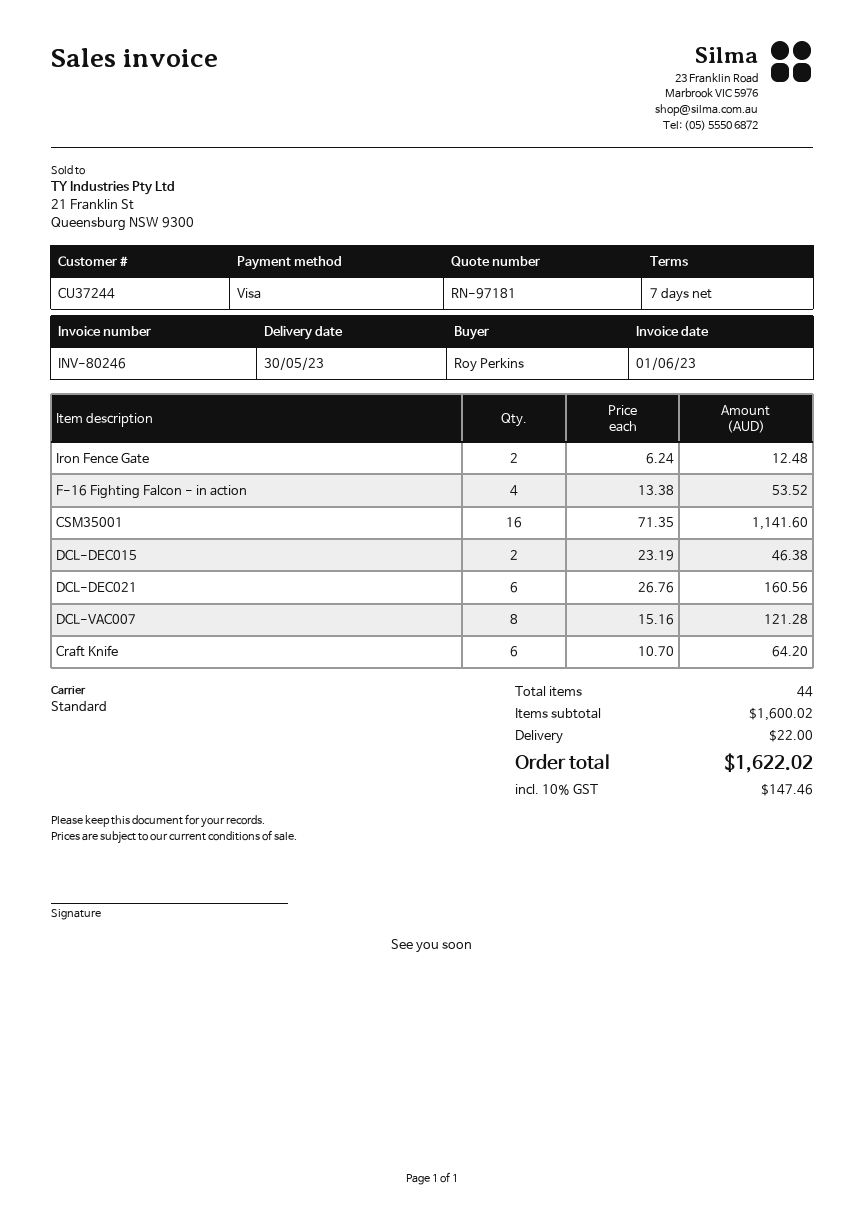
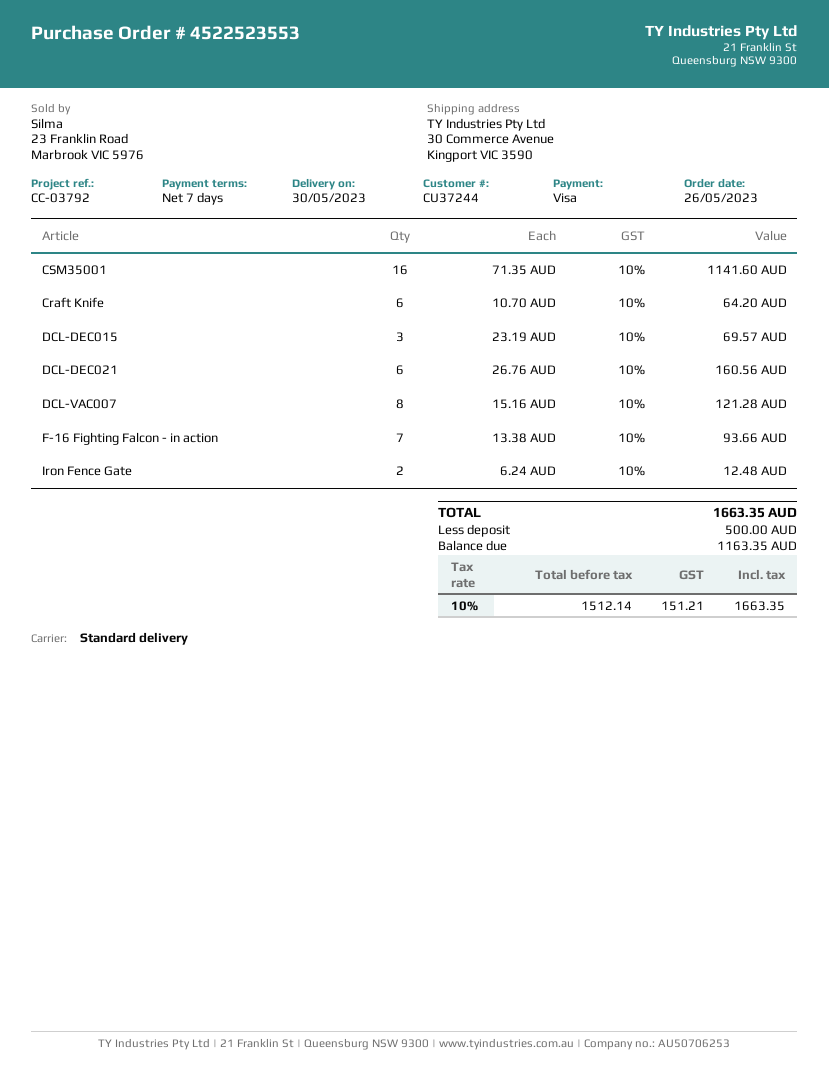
F-16 Fighting Falcon - in action: 4 x 13.38 = 53.52 -> 7 x 13.38 = 93.66
DCL-DEC015: 2 x 23.19 = 46.38 -> 3 x 23.19 = 69.57
shipping: 22.00 -> none
tax: 10% = 147.46 -> 10% = 151.21
total: 1622.02 -> 1663.35

